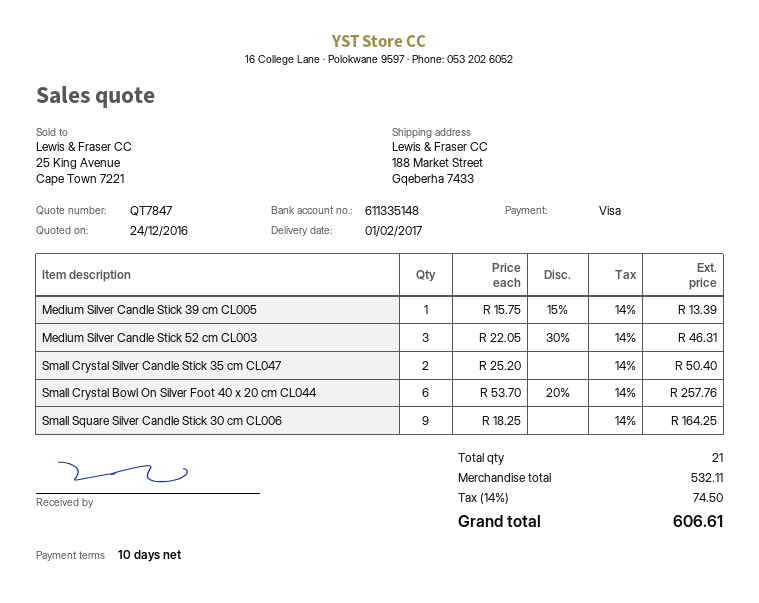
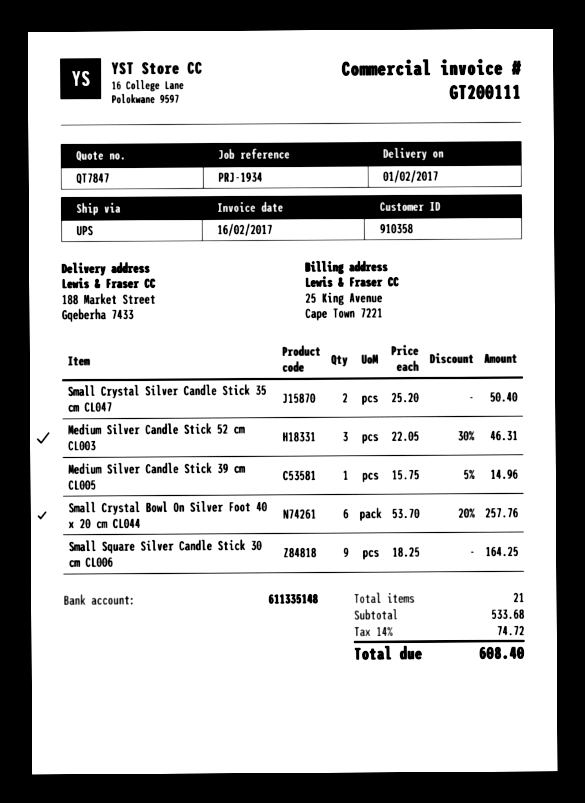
Medium Silver Candle Stick 39 cm CL005: 1 x 15.75 - 15% = 13.39 -> 1 x 15.75 - 5% = 14.96
subtotal: 532.11 -> 533.68
tax: 14% = 74.50 -> 14% = 74.72
total: 606.61 -> 608.40

